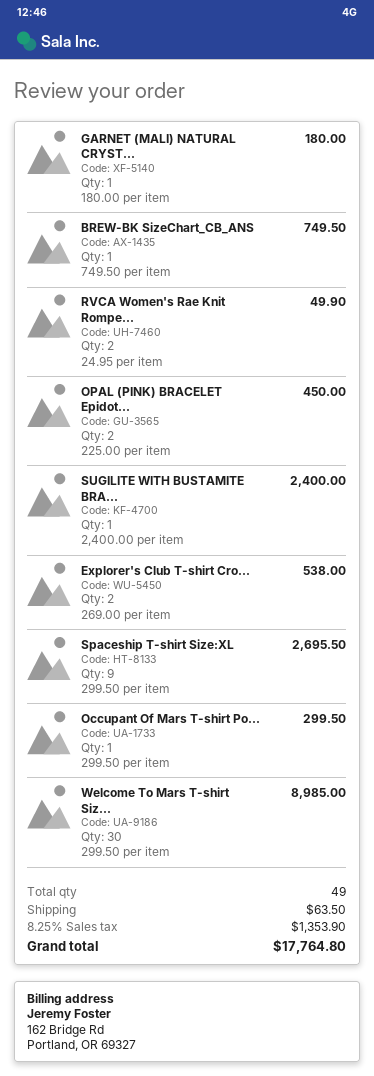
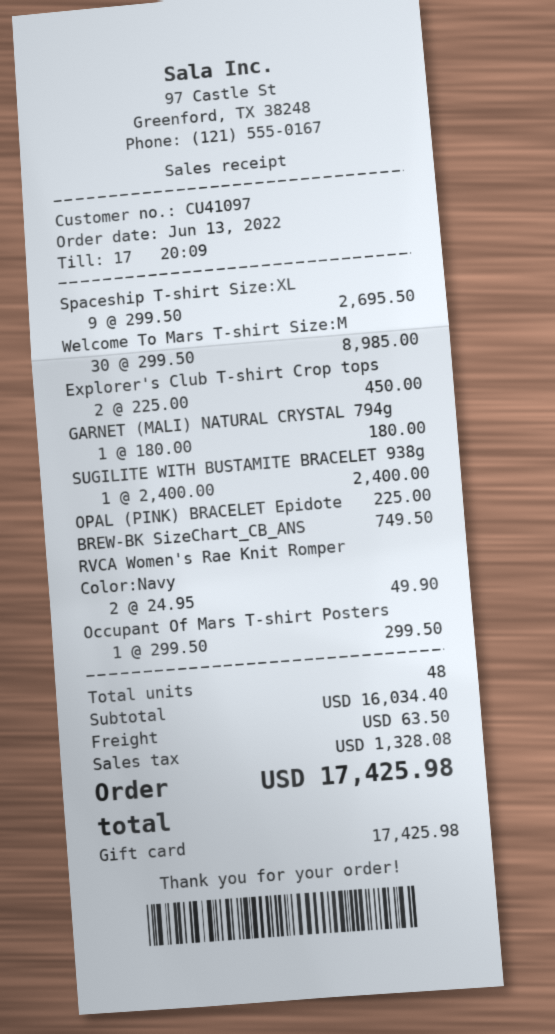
OPAL (PINK) BRACELET Epidot...: 2 x 225.00 = 450.00 -> 1 x 225.00 = 225.00
Explorer's Club T-shirt Cro...: 2 x 269.00 = 538.00 -> 2 x 225.00 = 450.00
total quantity: 49 -> 48
tax: 1353.90 -> 1328.08
total: 17764.80 -> 17425.98

